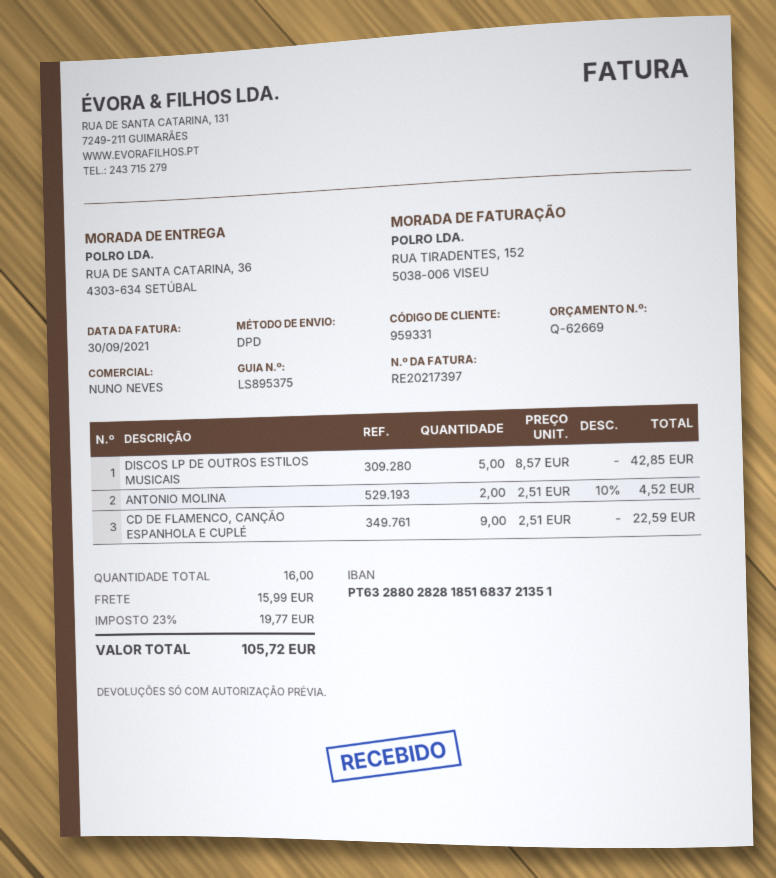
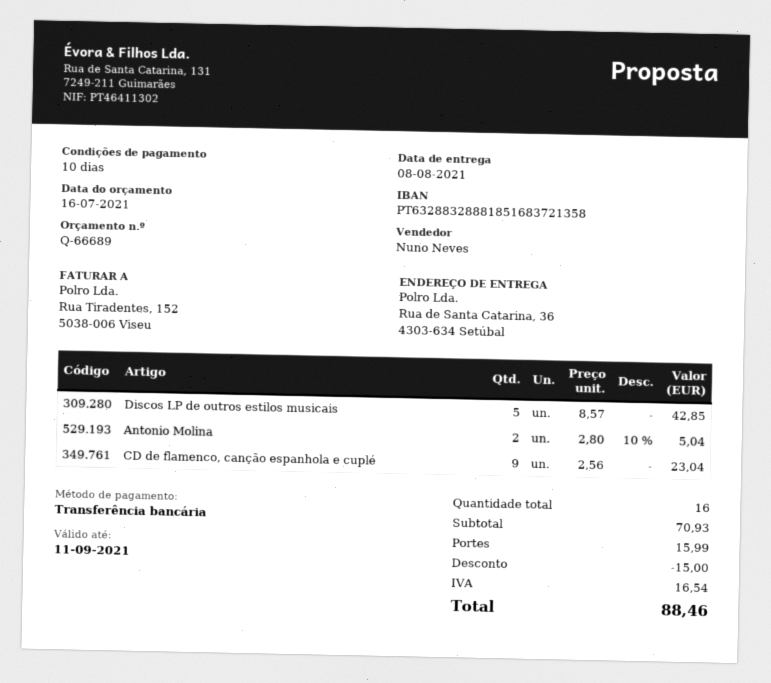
quote number: Q-62669 -> Q-66689
bank account: PT63288028281851683721351 -> PT63288328881851683721358
ANTONIO MOLINA: 2 x 2.51 - 10% = 4.52 -> 2 x 2.80 - 10% = 5.04
CD DE FLAMENCO, CANÇÃO ESPANHOLA E CUPLÉ: 9 x 2.51 = 22.59 -> 9 x 2.56 = 23.04
discount: none -> 15.00
tax: 19.77 -> 16.54
total: 105.72 -> 88.46

